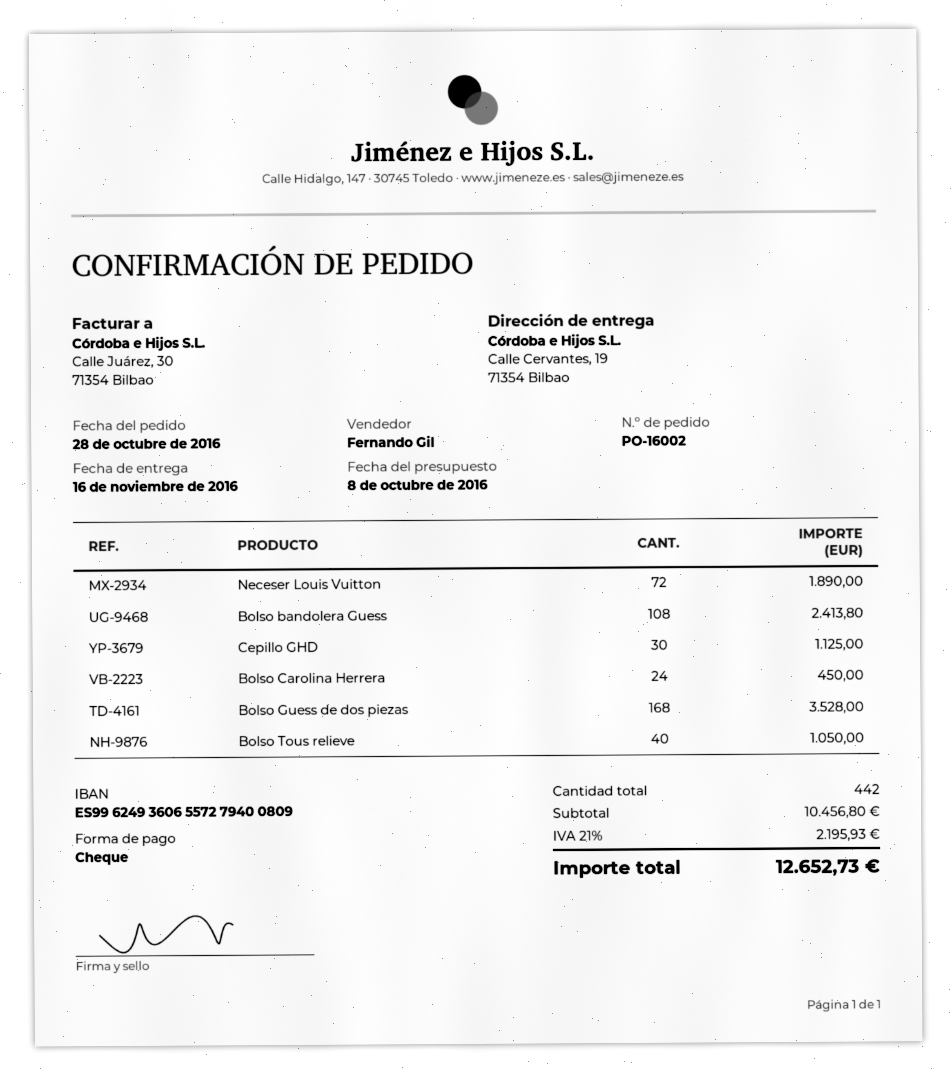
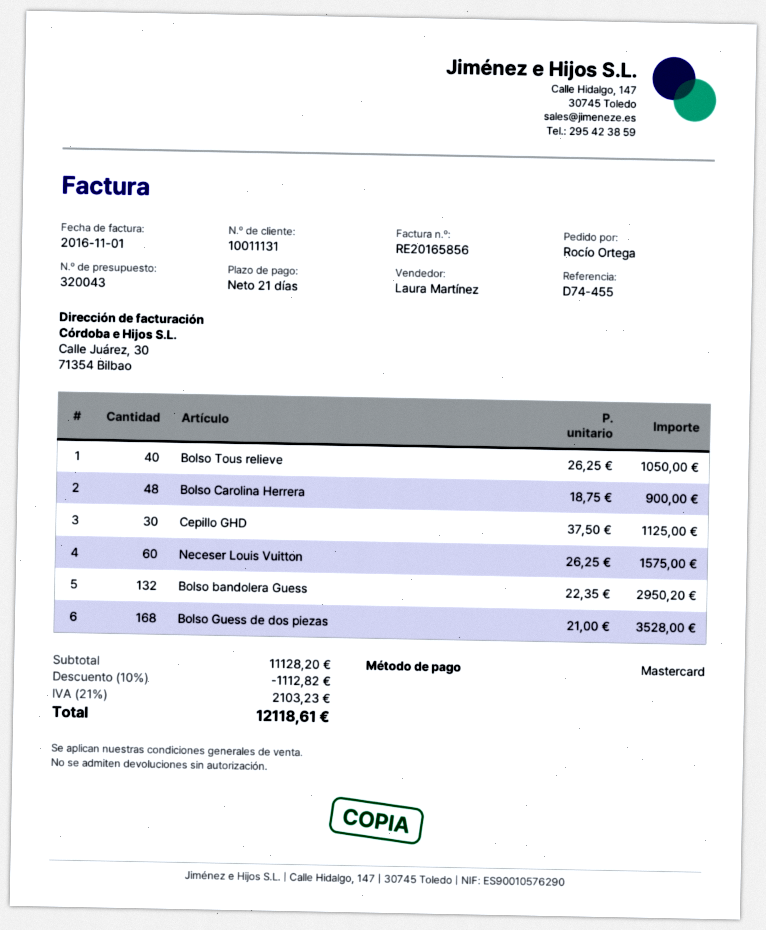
sales rep: Fernando Gil -> Laura Martínez
payment method: cheque -> Mastercard
Neceser Louis Vuitton: 72 for 1890.00 -> 60 for 1575.00
Bolso bandolera Guess: 108 for 2413.80 -> 132 for 2950.20
Bolso Carolina Herrera: 24 for 450.00 -> 48 for 900.00
subtotal: 10456.80 -> 11128.20
discount: none -> 10% = 1112.82
tax: 21% = 2195.93 -> 21% = 2103.23
total: 12652.73 -> 12118.61

